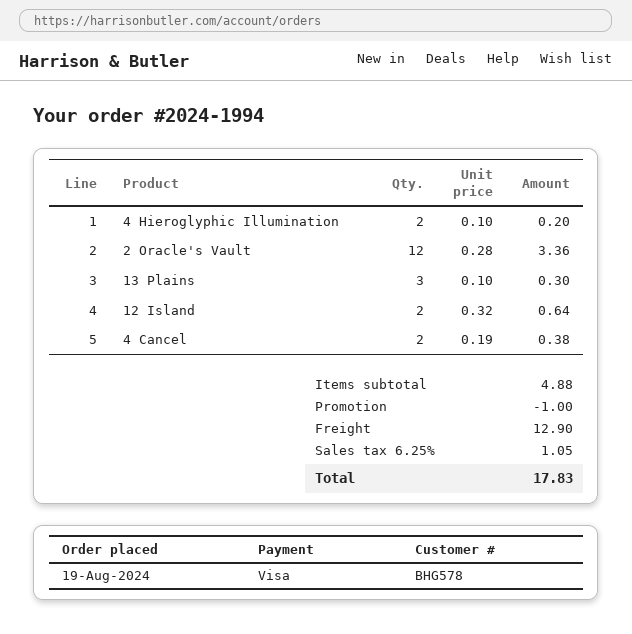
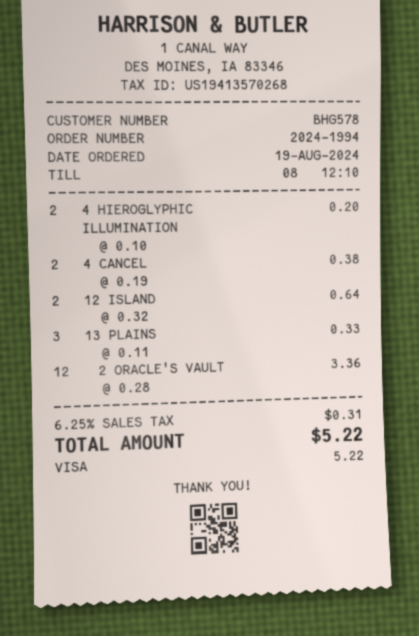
13 Plains: 3 x 0.10 = 0.30 -> 3 x 0.11 = 0.33
discount: 1.00 -> none
shipping: 12.90 -> none
tax: 6.25% = 1.05 -> 6.25% = 0.31
total: 17.83 -> 5.22

